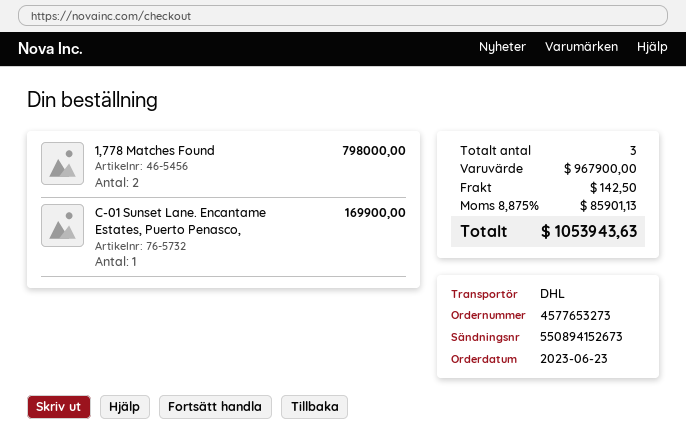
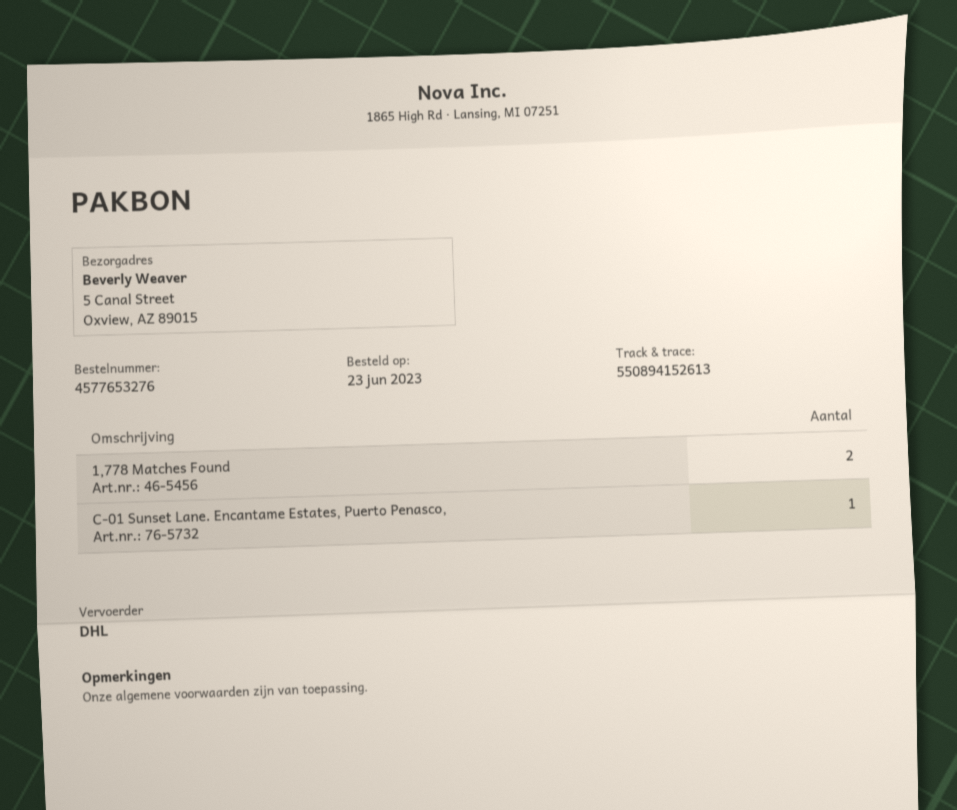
order number: 4577653273 -> 4577653276
tracking number: 550894152673 -> 550894152613

